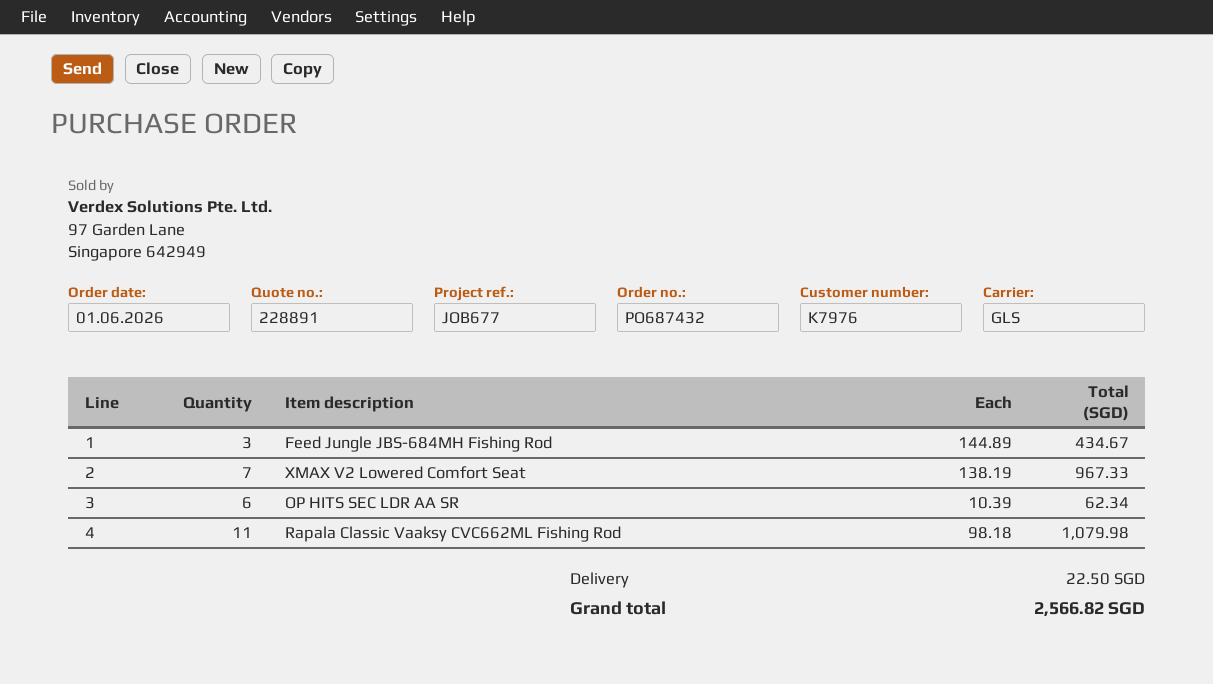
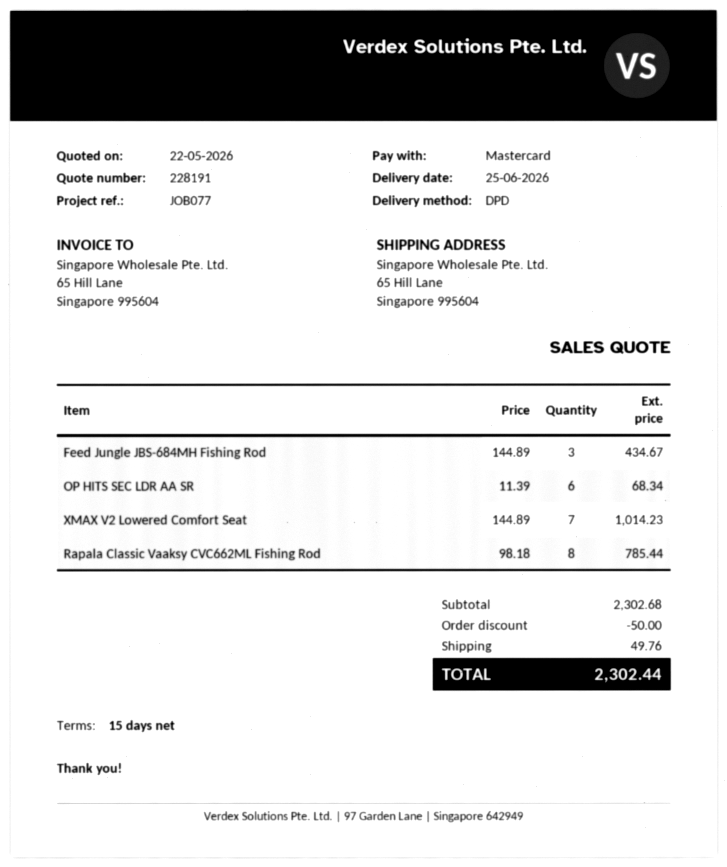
quote number: 228891 -> 228191
reference: JOB677 -> JOB077
shipping method: GLS -> DPD
XMAX V2 Lowered Comfort Seat: 7 x 138.19 = 967.33 -> 7 x 144.89 = 1014.23
OP HITS SEC LDR AA SR: 6 x 10.39 = 62.34 -> 6 x 11.39 = 68.34
Rapala Classic Vaaksy CVC662ML Fishing Rod: 11 x 98.18 = 1079.98 -> 8 x 98.18 = 785.44
discount: none -> 50.00
shipping: 22.50 -> 49.76
total: 2566.82 -> 2302.44

